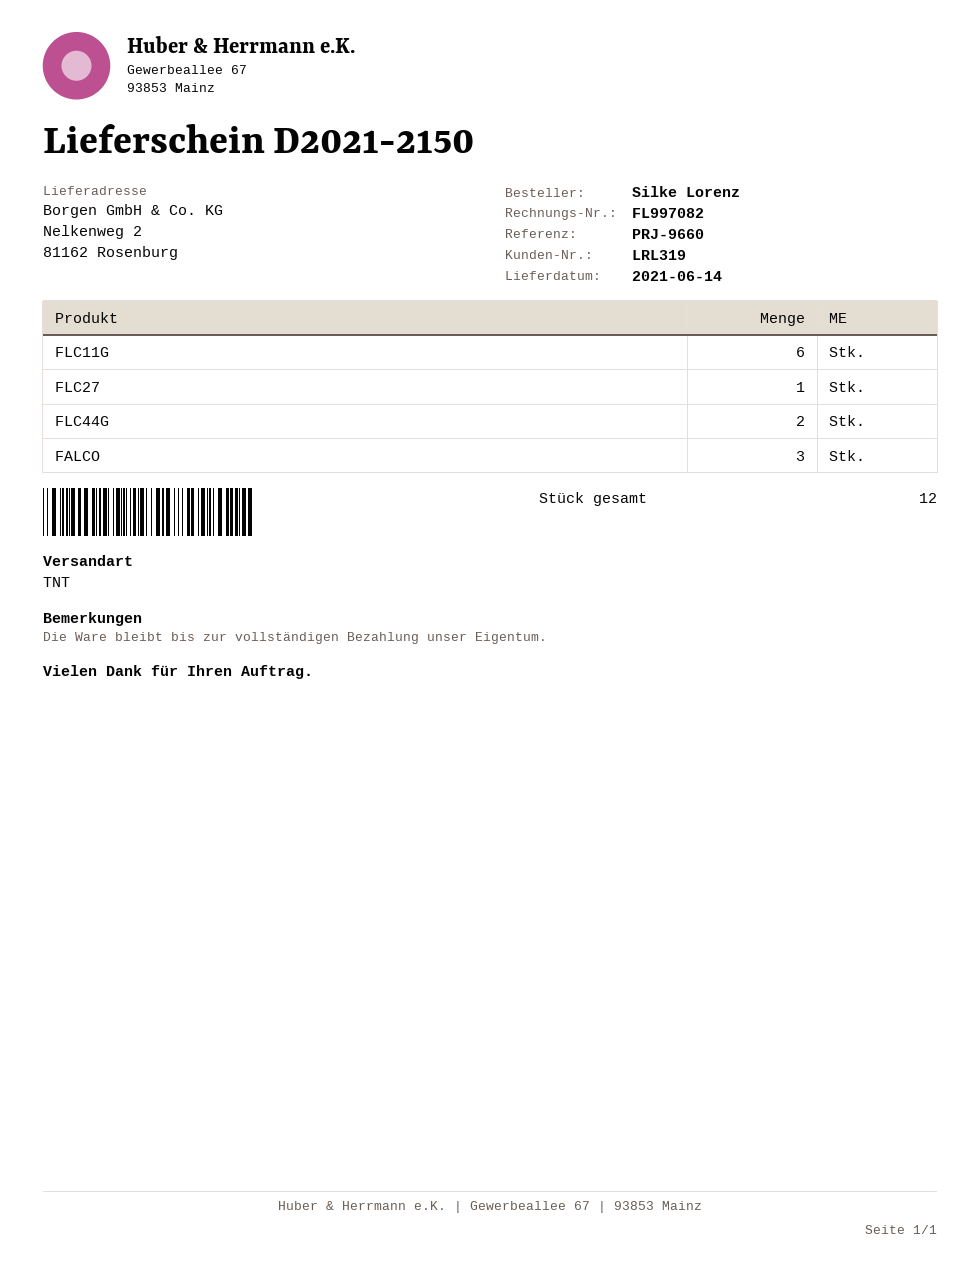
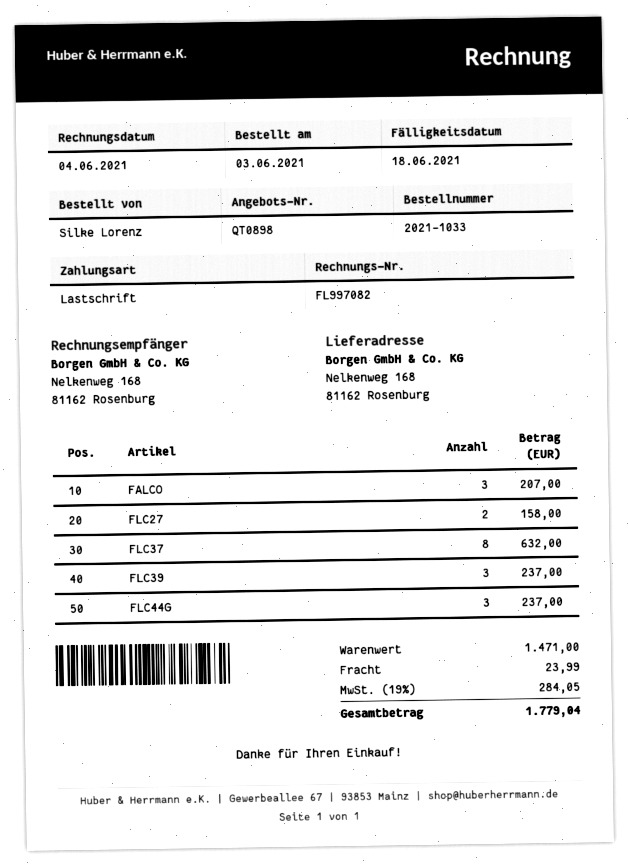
ship to: Nelkenweg 2, 81162 Rosenburg -> Nelkenweg 168, 81162 Rosenburg
FLC11G: 6 -> none
FLC27: 1 -> 2
FLC44G: 2 -> 3
FLC37: none -> 8
FLC39: none -> 3

